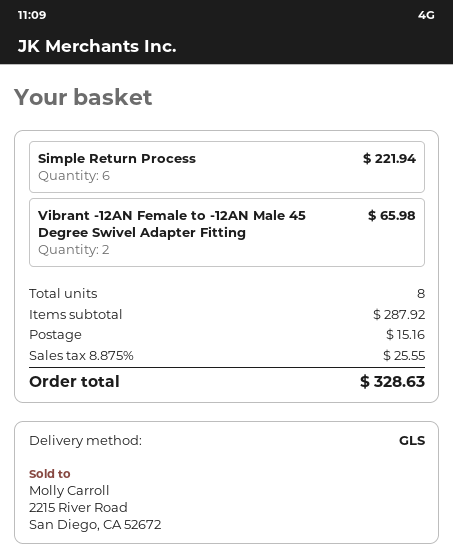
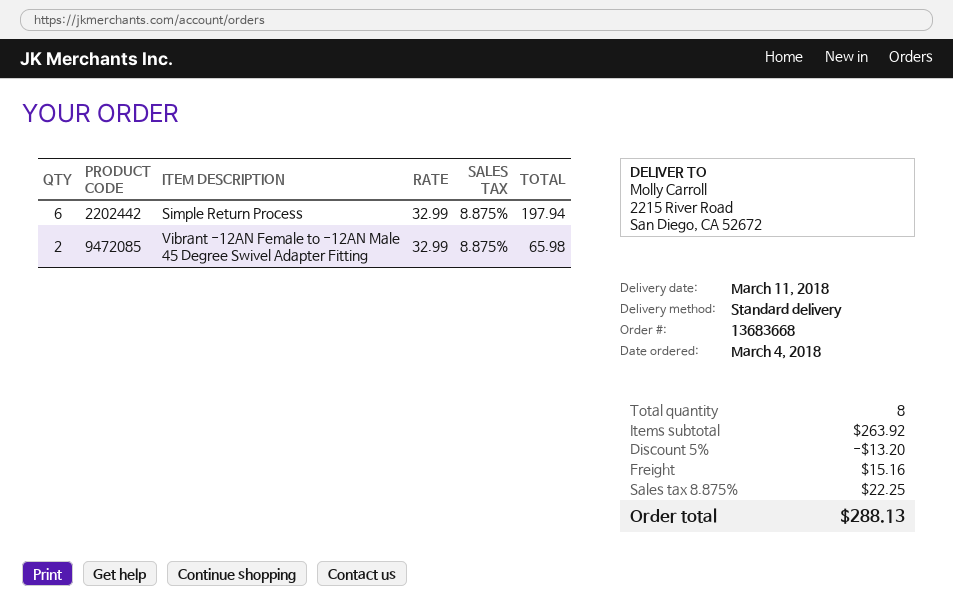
shipping method: GLS -> standard
Simple Return Process: 6 for 221.94 -> 6 for 197.94
subtotal: 287.92 -> 263.92
discount: none -> 5% = 13.20
tax: 8.875% = 25.55 -> 8.875% = 22.25
total: 328.63 -> 288.13

